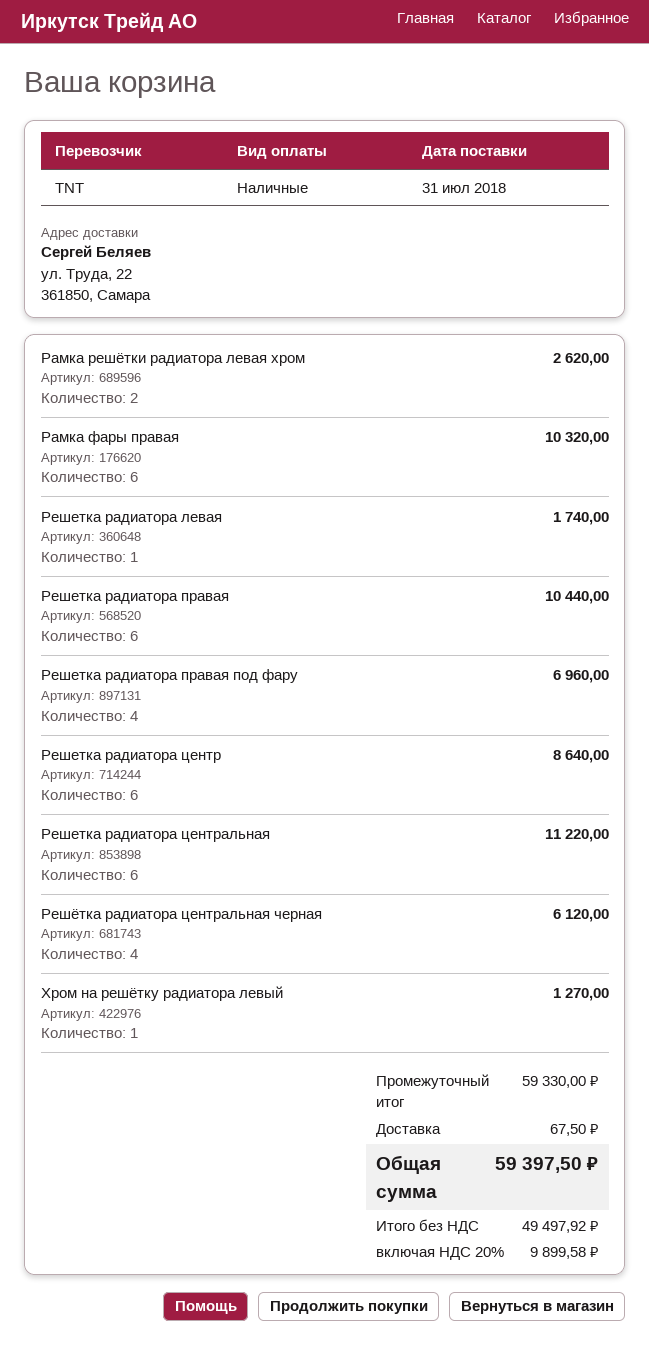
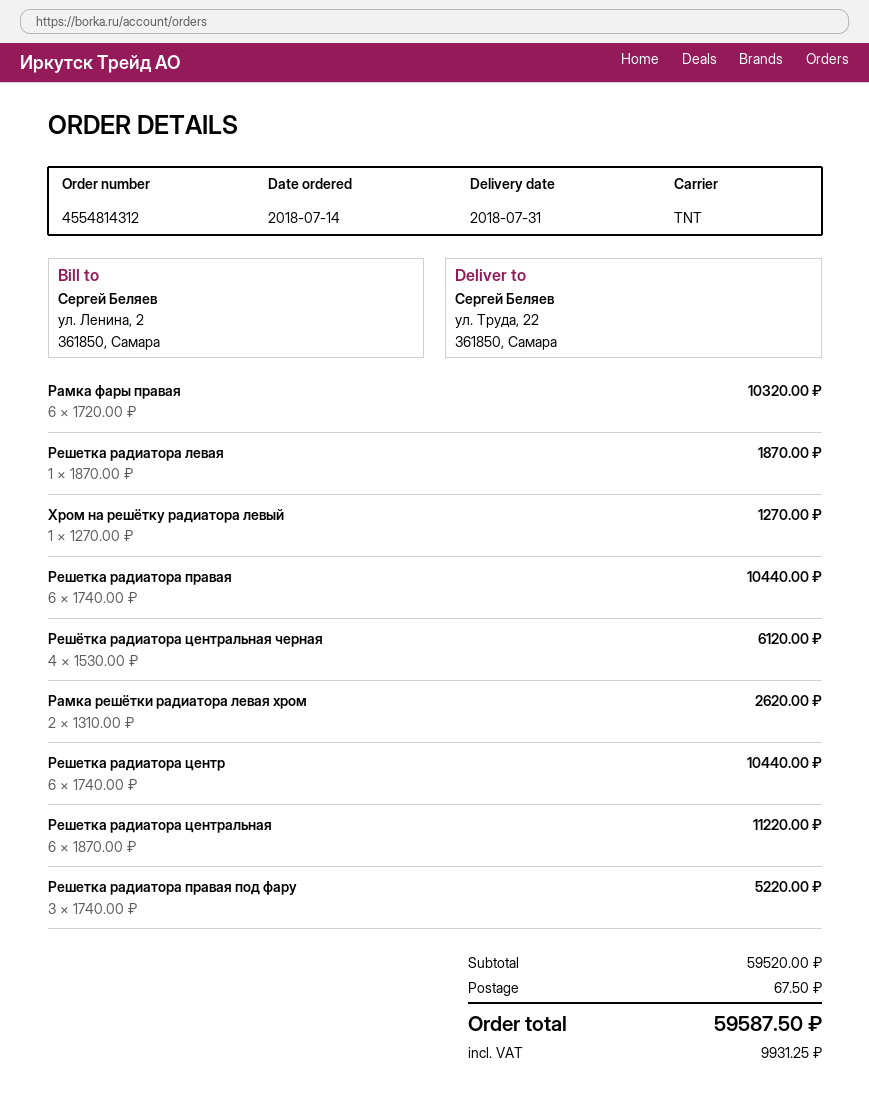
Решетка радиатора левая: 1 for 1740.00 -> 1 for 1870.00
Решетка радиатора правая под фару: 4 for 6960.00 -> 3 for 5220.00
Решетка радиатора центр: 6 for 8640.00 -> 6 for 10440.00
subtotal: 59330.00 -> 59520.00
tax: 9899.58 -> 9931.25
total: 59397.50 -> 59587.50

